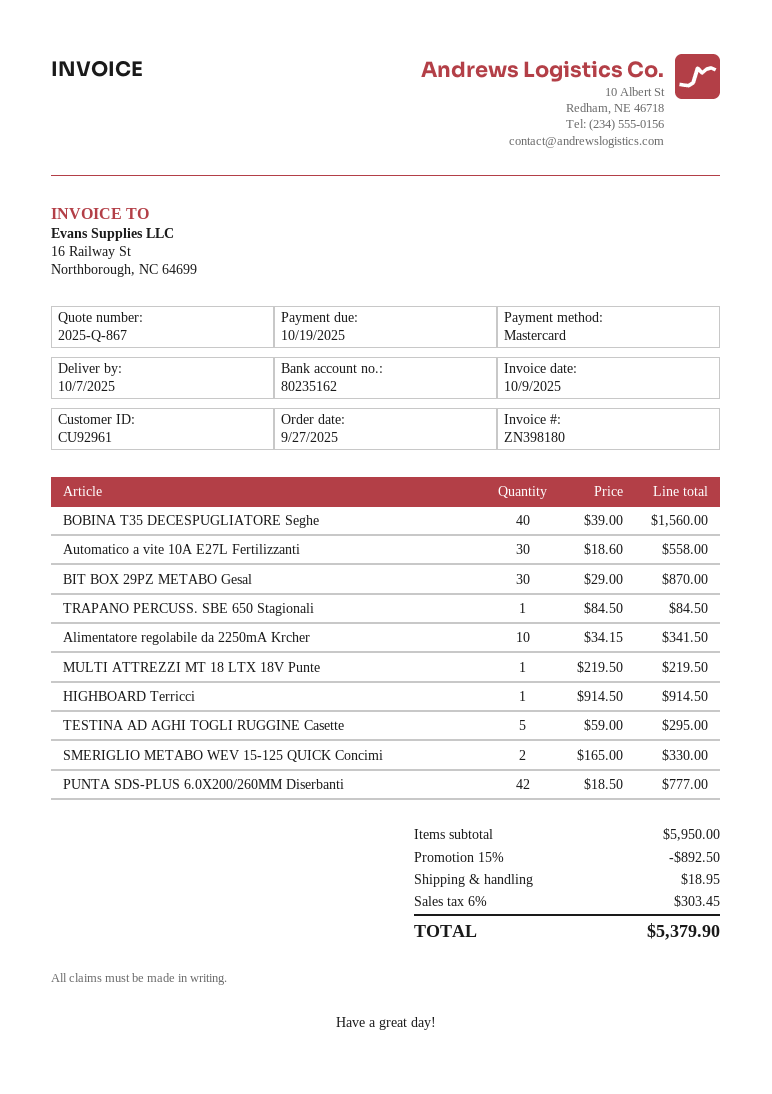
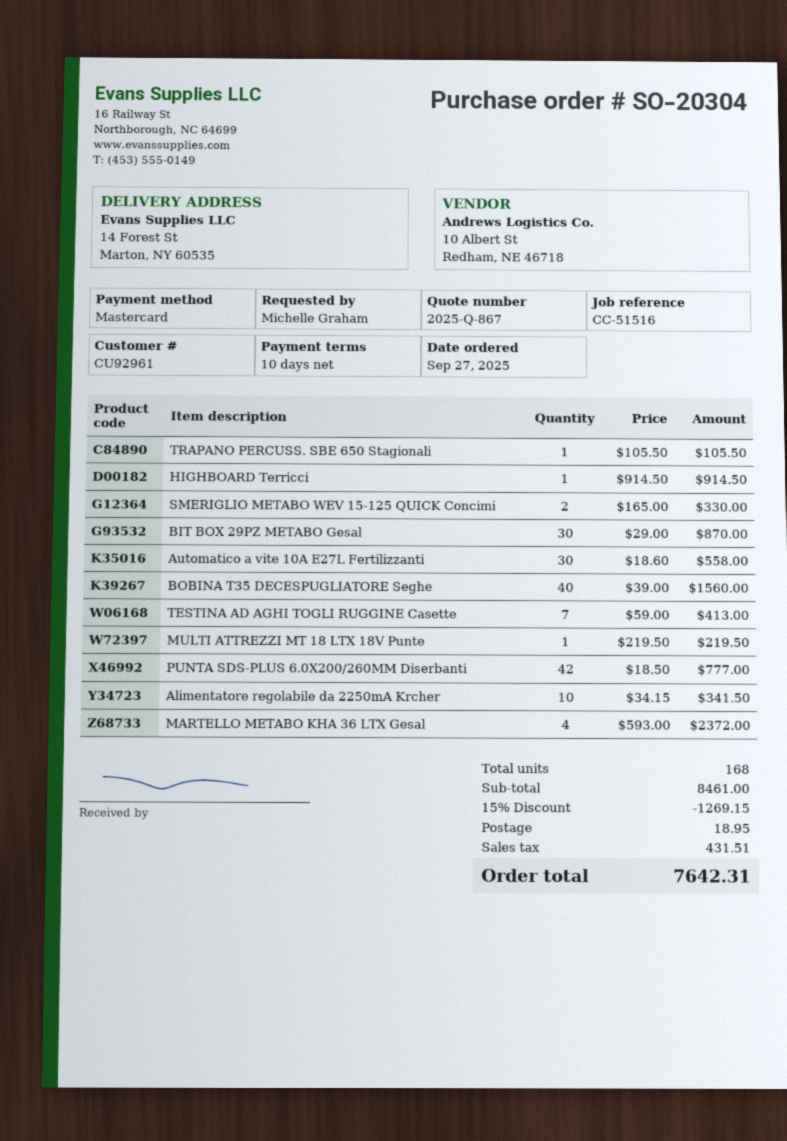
TRAPANO PERCUSS. SBE 650 Stagionali: 1 x 84.50 = 84.50 -> 1 x 105.50 = 105.50
TESTINA AD AGHI TOGLI RUGGINE Casette: 5 x 59.00 = 295.00 -> 7 x 59.00 = 413.00
MARTELLO METABO KHA 36 LTX Gesal: none -> 4 x 593.00 = 2372.00
subtotal: 5950.00 -> 8461.00
discount: 15% = 892.50 -> 15% = 1269.15
tax: 303.45 -> 431.51
total: 5379.90 -> 7642.31

